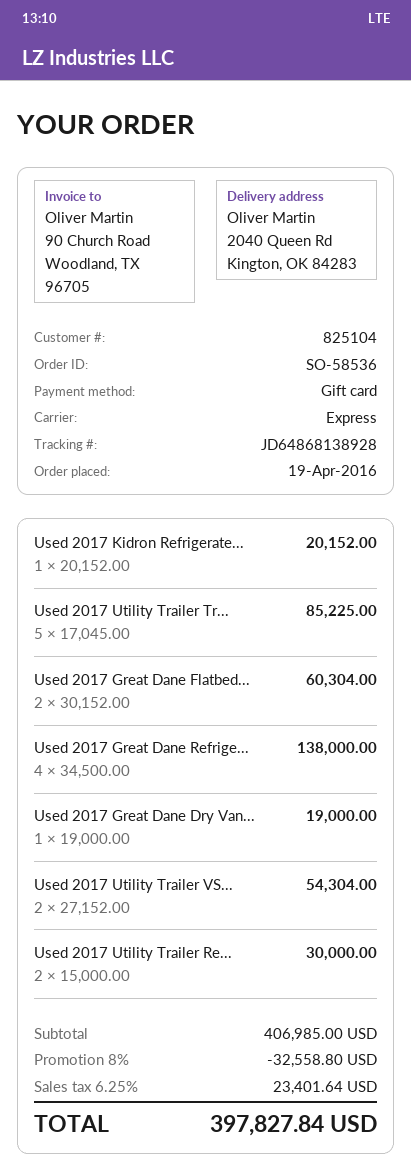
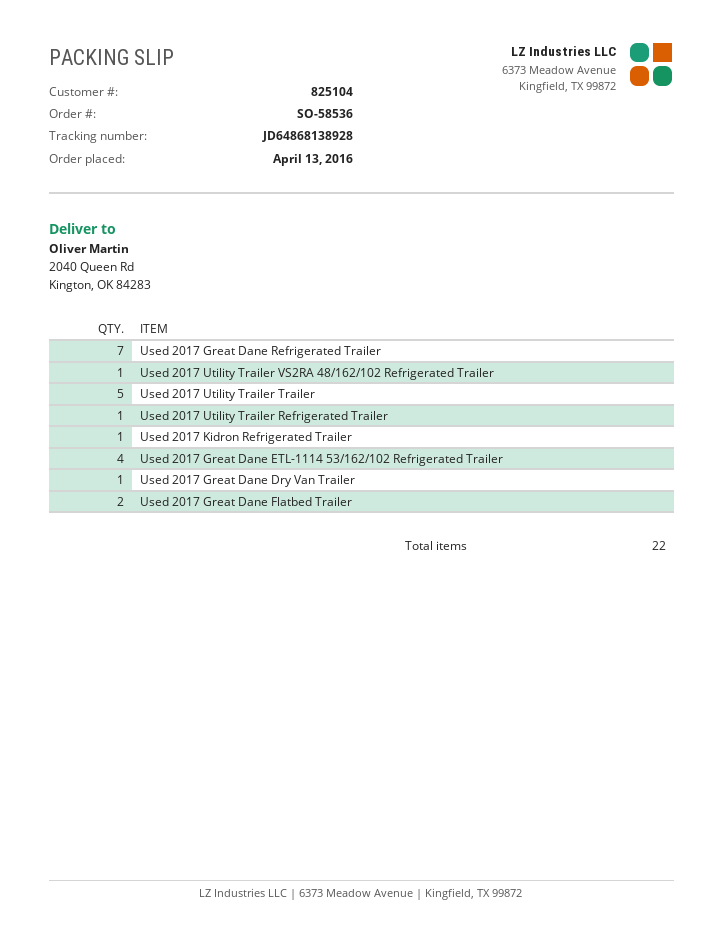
order date: 2016-04-19 -> 2016-04-13
Used 2017 Great Dane Refrige...: 4 -> 7
Used 2017 Utility Trailer VS...: 2 -> 1
Used 2017 Utility Trailer Re...: 2 -> 1
Used 2017 Great Dane ETL-1114 53/162/102 Refrigerated Trailer: none -> 4

